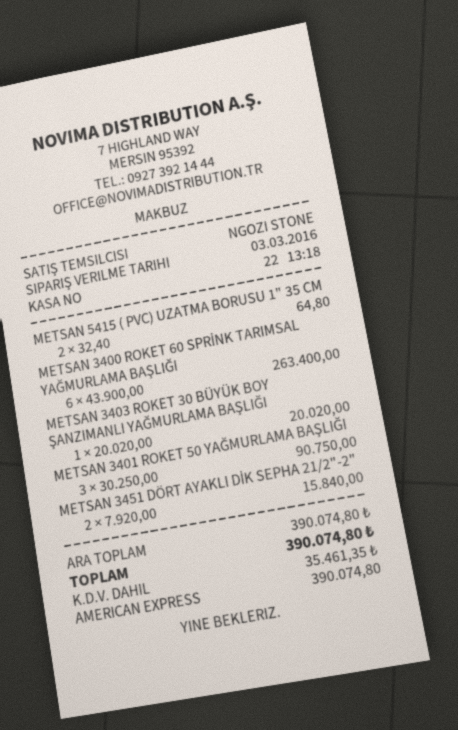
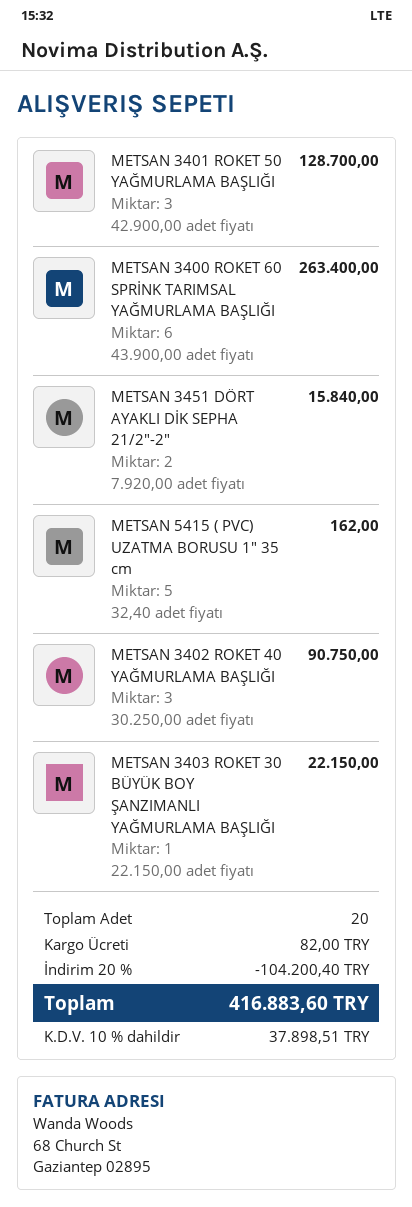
METSAN 5415 ( PVC) UZATMA BORUSU 1" 35 CM: 2 x 32.40 = 64.80 -> 5 x 32.40 = 162.00
METSAN 3403 ROKET 30 BÜYÜK BOY ŞANZIMANLI YAĞMURLAMA BAŞLIĞI: 1 x 20020.00 = 20020.00 -> 1 x 22150.00 = 22150.00
METSAN 3401 ROKET 50 YAĞMURLAMA BAŞLIĞI: 3 x 30250.00 = 90750.00 -> 3 x 42900.00 = 128700.00
METSAN 3402 ROKET 40 YAĞMURLAMA BAŞLIĞI: none -> 3 x 30250.00 = 90750.00
discount: none -> 20% = 104200.40
shipping: none -> 82.00
tax: 35461.35 -> 37898.51
total: 390074.80 -> 416883.60

